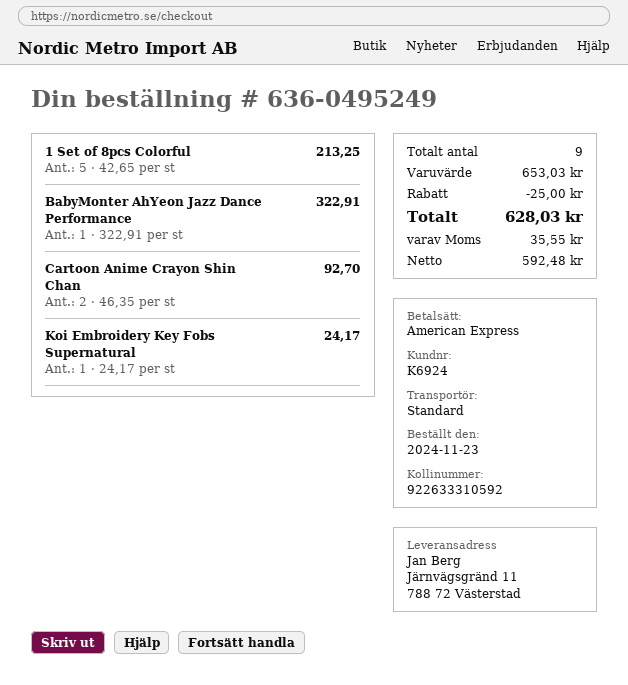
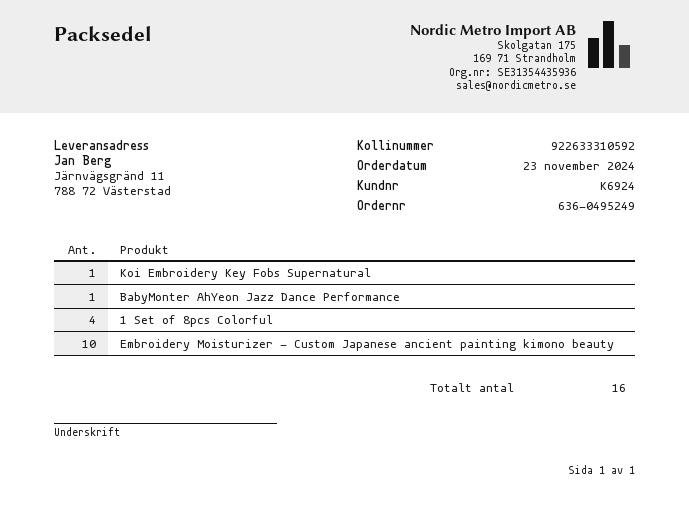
1 Set of 8pcs Colorful: 5 -> 4
Cartoon Anime Crayon Shin Chan: 2 -> none
Embroidery Moisturizer - Custom Japanese ancient painting kimono beauty: none -> 10
total quantity: 9 -> 16

